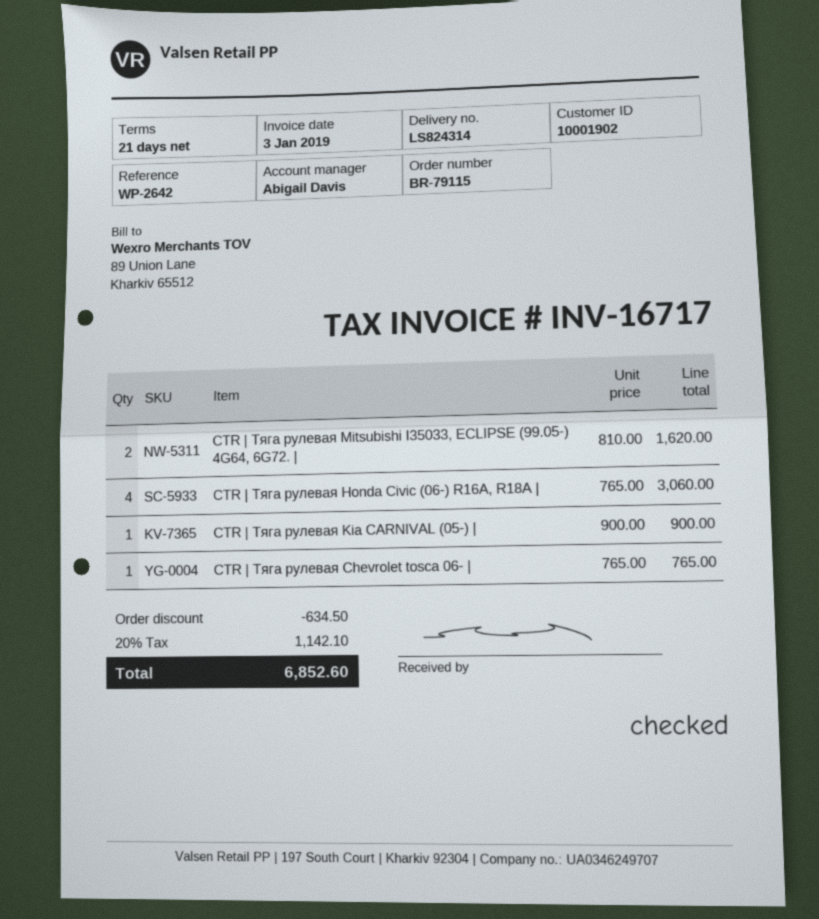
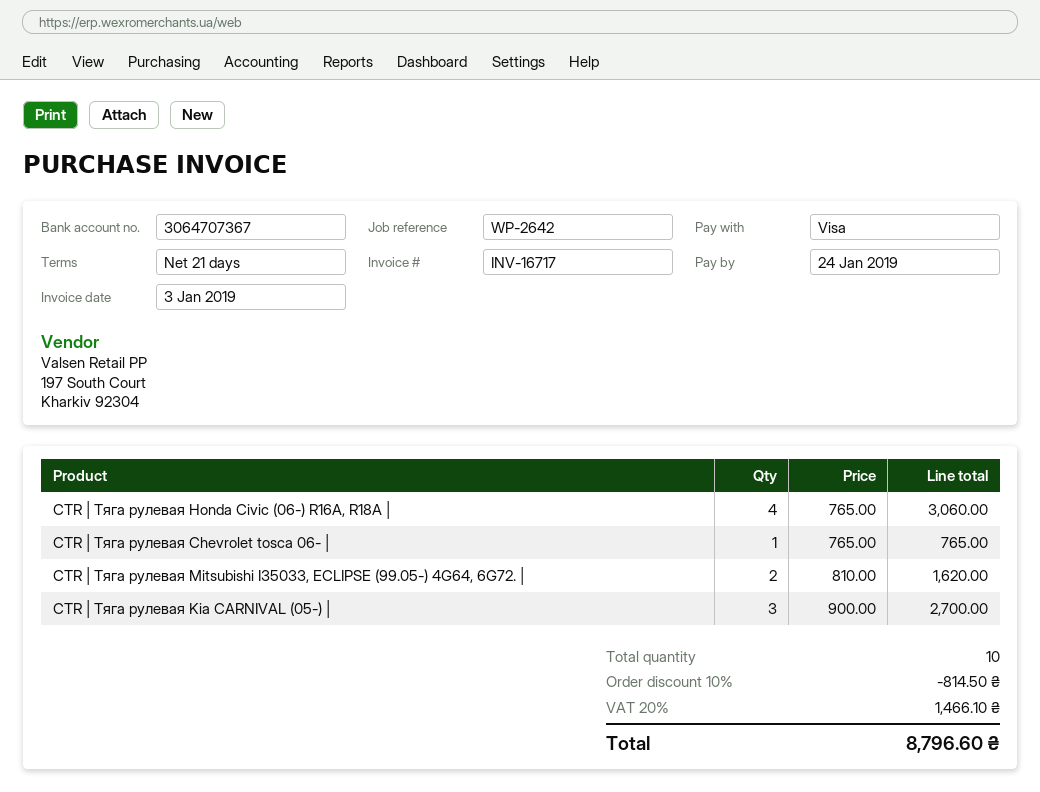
CTR | Тяга рулевая Kia CARNIVAL (05-) |: 1 x 900.00 = 900.00 -> 3 x 900.00 = 2700.00
discount: 634.50 -> 814.50
tax: 20% = 1142.10 -> 20% = 1466.10
total: 6852.60 -> 8796.60

